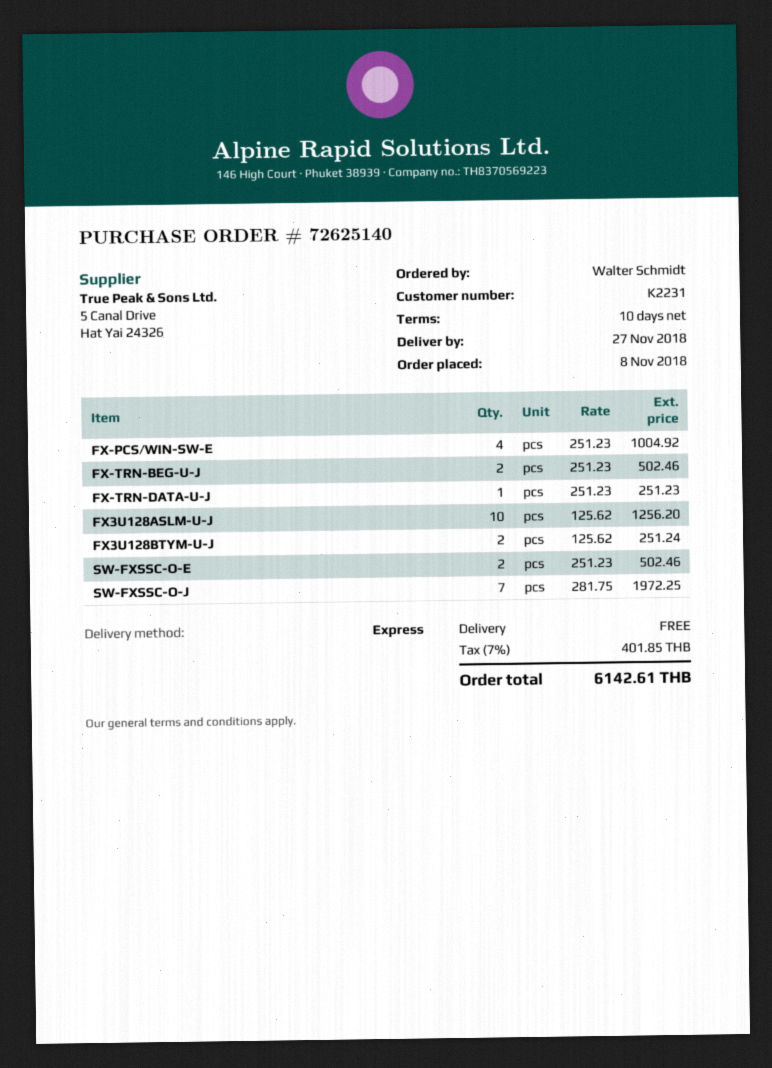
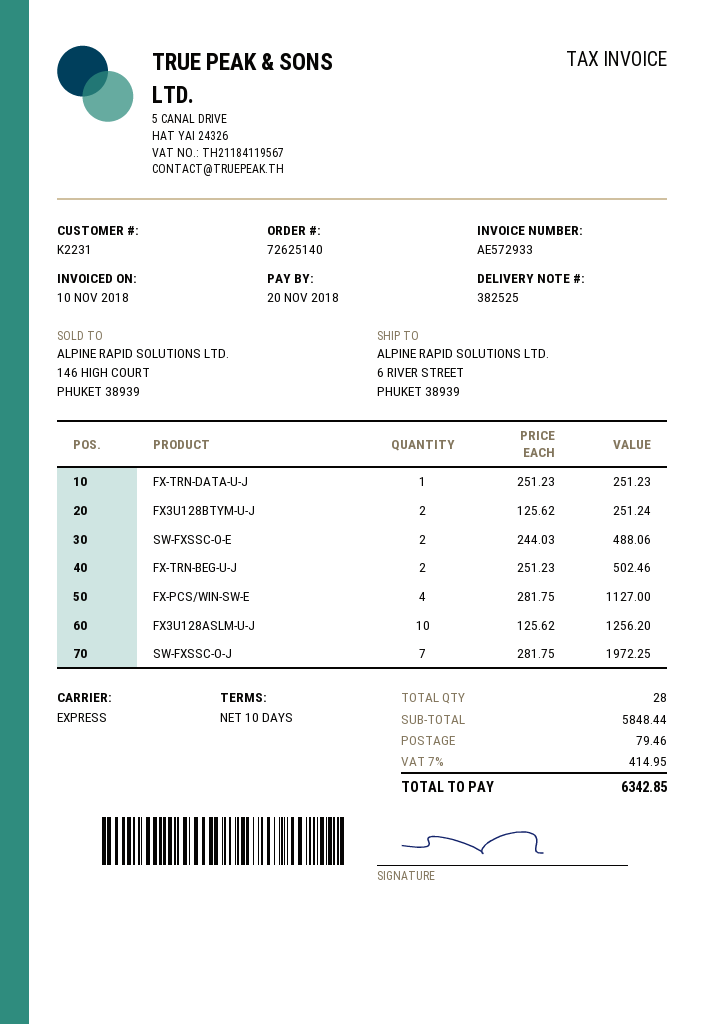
FX-PCS/WIN-SW-E: 4 x 251.23 = 1004.92 -> 4 x 281.75 = 1127.00
SW-FXSSC-O-E: 2 x 251.23 = 502.46 -> 2 x 244.03 = 488.06
shipping: 0.00 -> 79.46
tax: 7% = 401.85 -> 7% = 414.95
total: 6142.61 -> 6342.85

